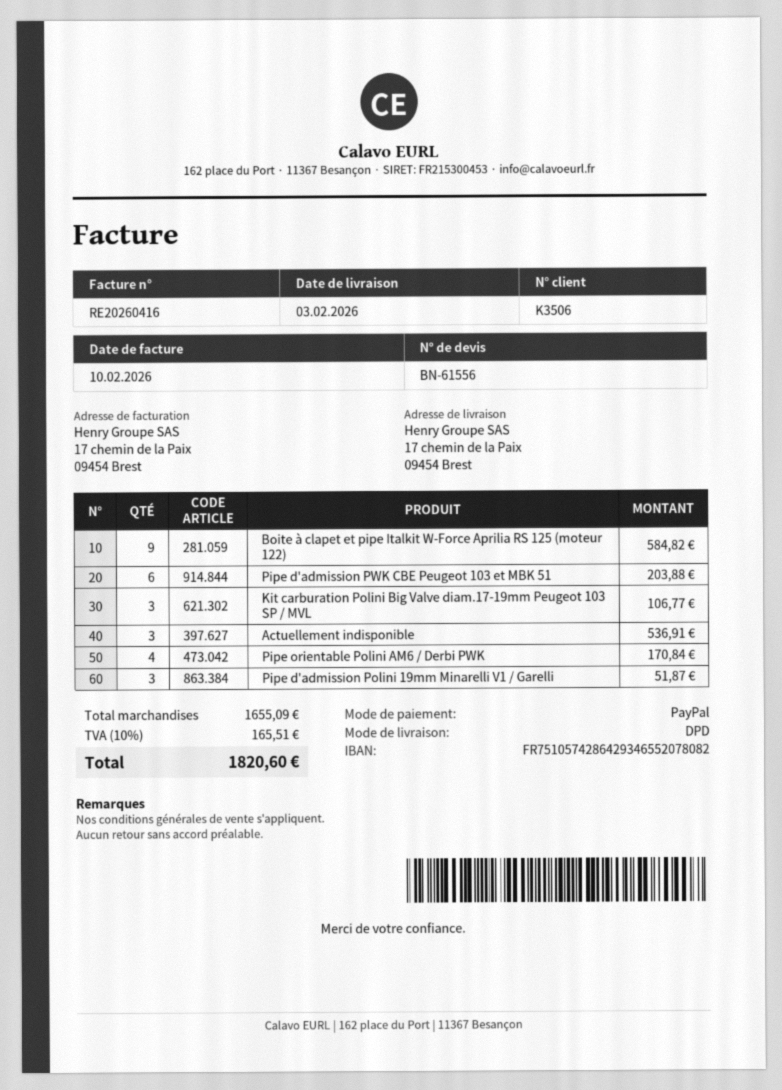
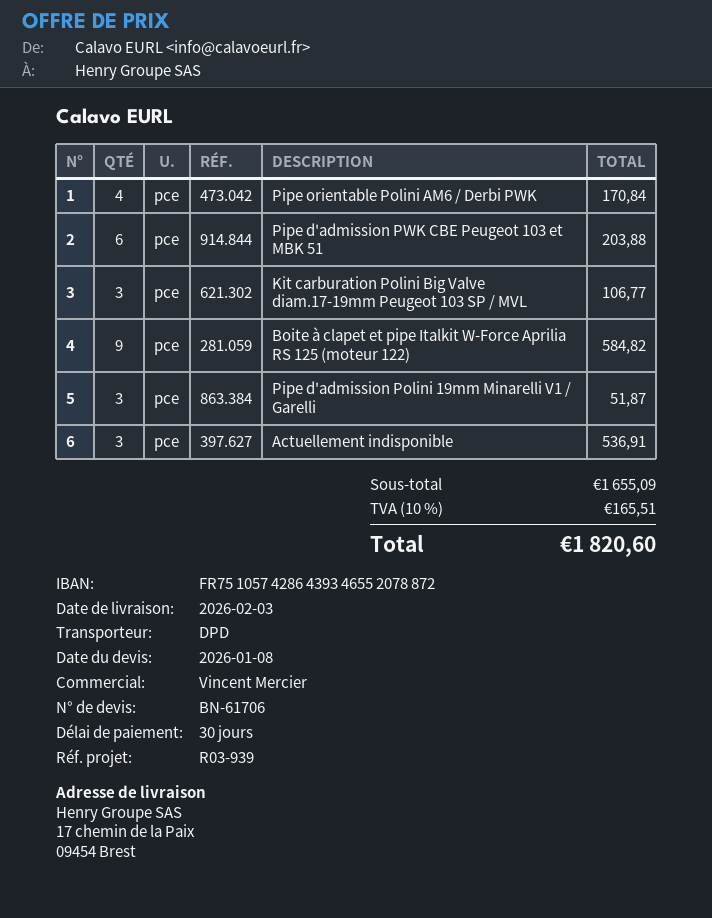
quote number: BN-61556 -> BN-61706
bank account: FR7510574286429346552078082 -> FR7510574286439346552078872

